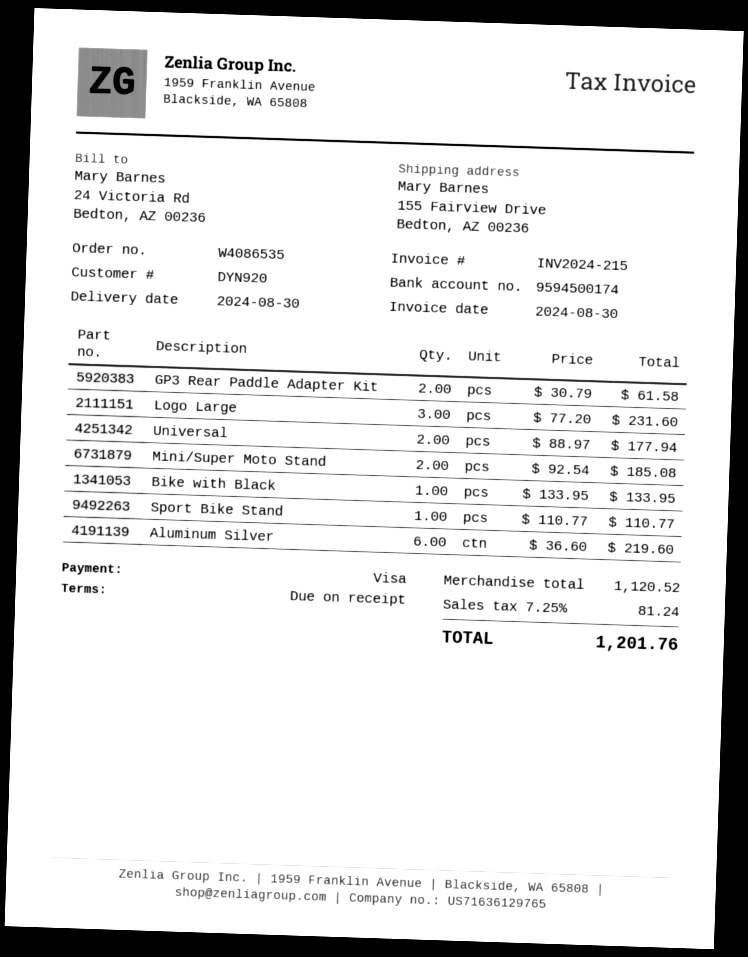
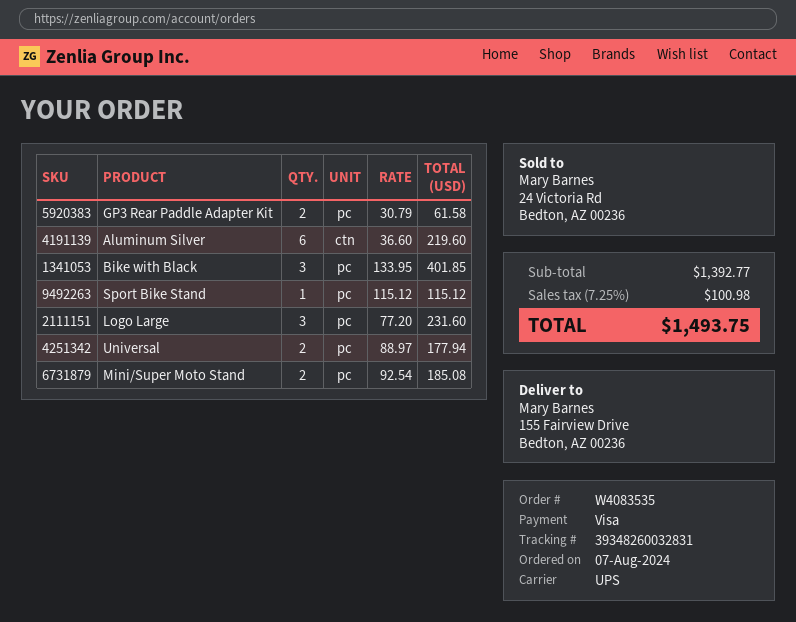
order number: W4086535 -> W4083535
Bike with Black: 1 x 133.95 = 133.95 -> 3 x 133.95 = 401.85
Sport Bike Stand: 1 x 110.77 = 110.77 -> 1 x 115.12 = 115.12
subtotal: 1120.52 -> 1392.77
tax: 7.25% = 81.24 -> 7.25% = 100.98
total: 1201.76 -> 1493.75

